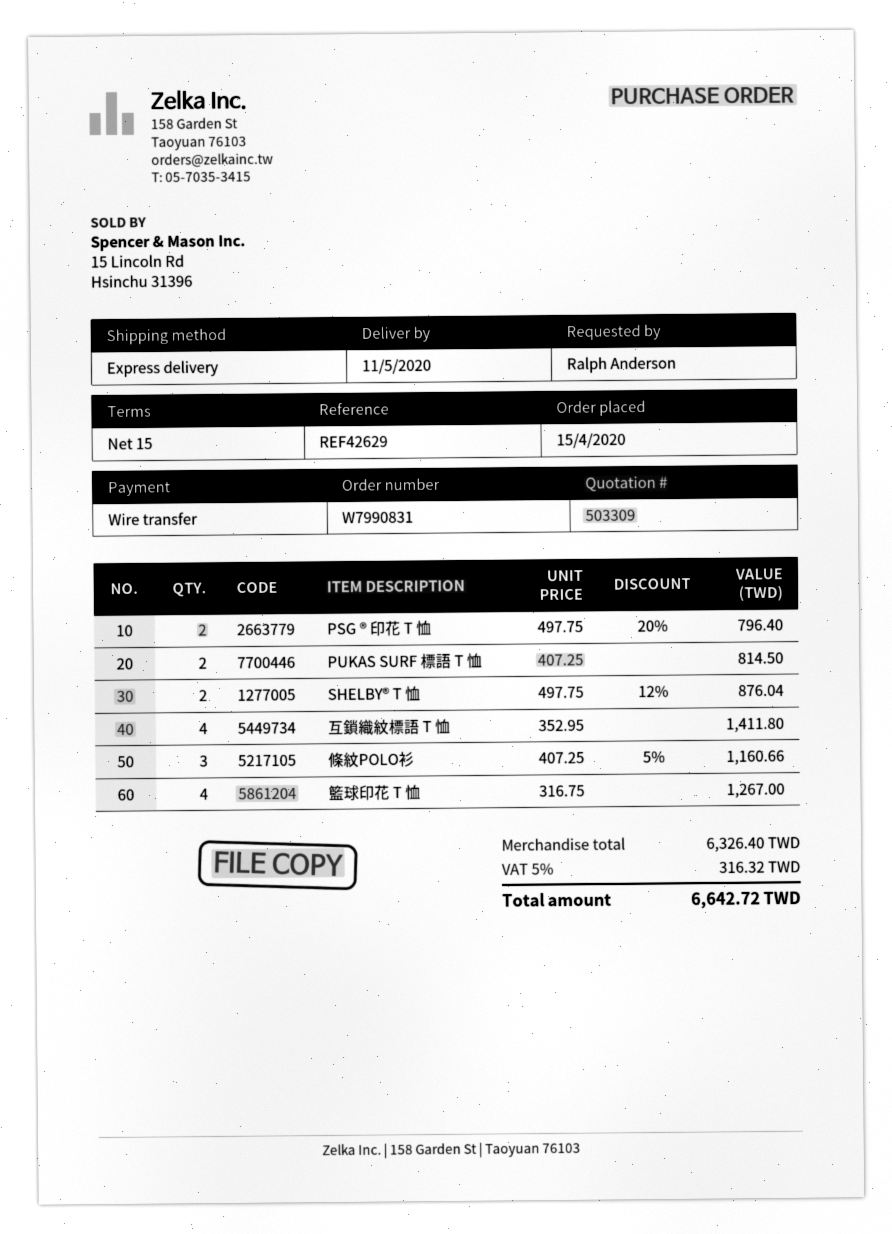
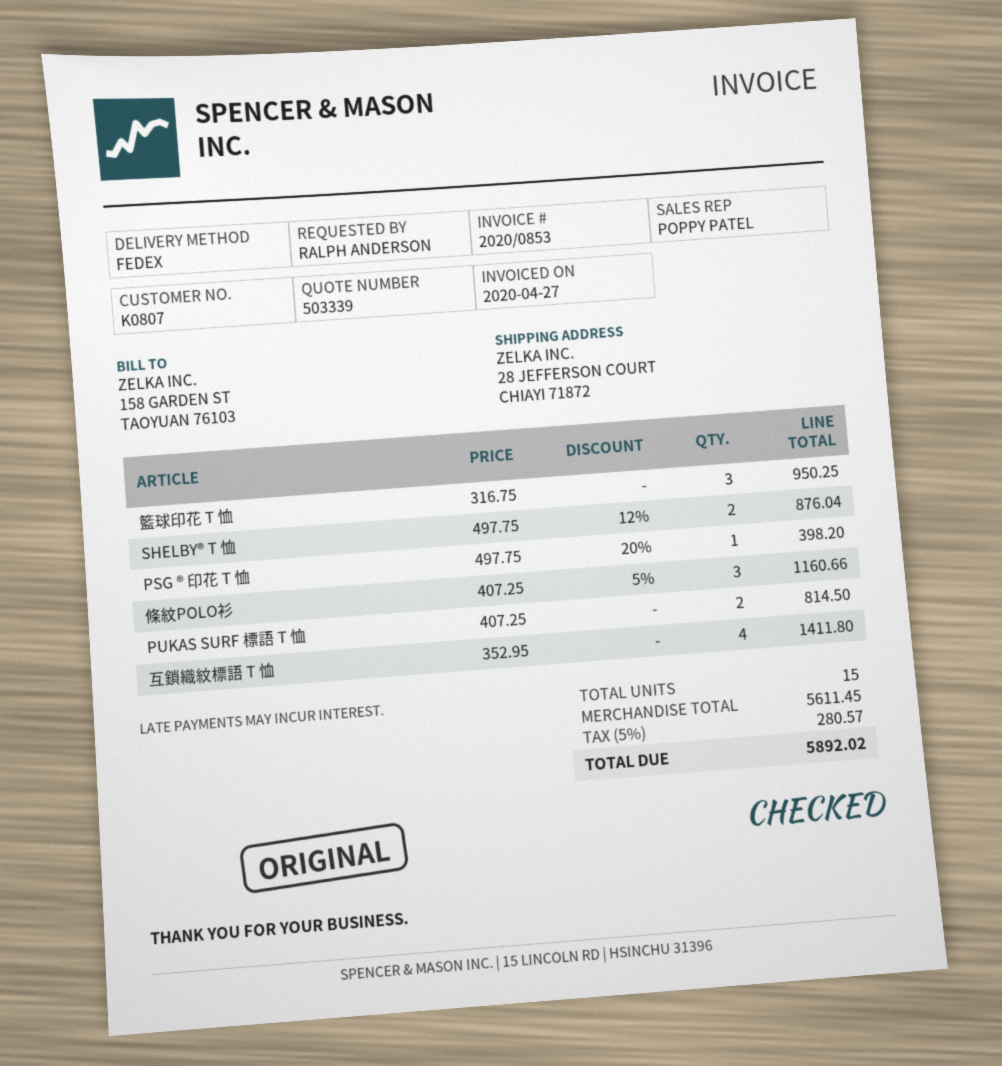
quote number: 503309 -> 503339
shipping method: express -> FedEx
PSG ® 印花 T 恤: 2 x 497.75 - 20% = 796.40 -> 1 x 497.75 - 20% = 398.20
籃球印花 T 恤: 4 x 316.75 = 1267.00 -> 3 x 316.75 = 950.25
subtotal: 6326.40 -> 5611.45
tax: 5% = 316.32 -> 5% = 280.57
total: 6642.72 -> 5892.02

